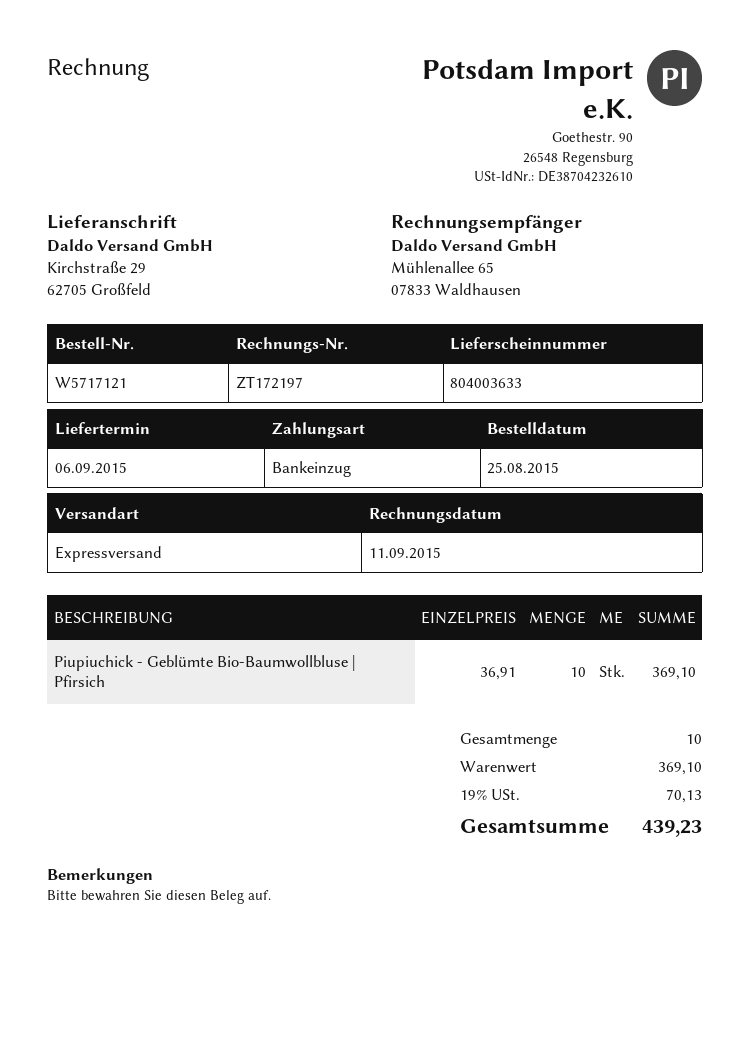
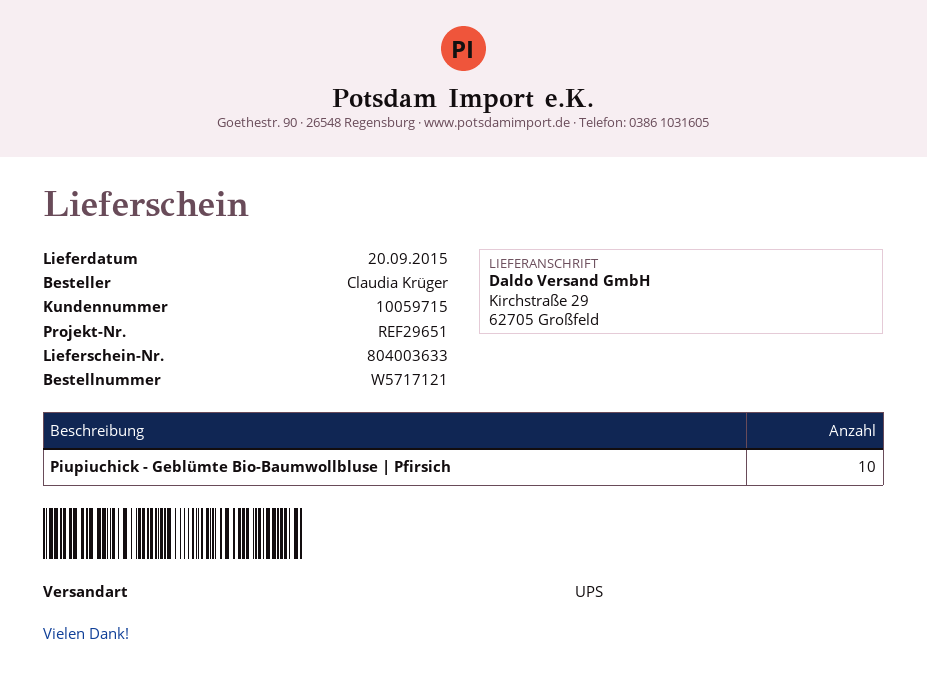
delivery date: 2015-09-06 -> 2015-09-20
shipping method: express -> UPS

